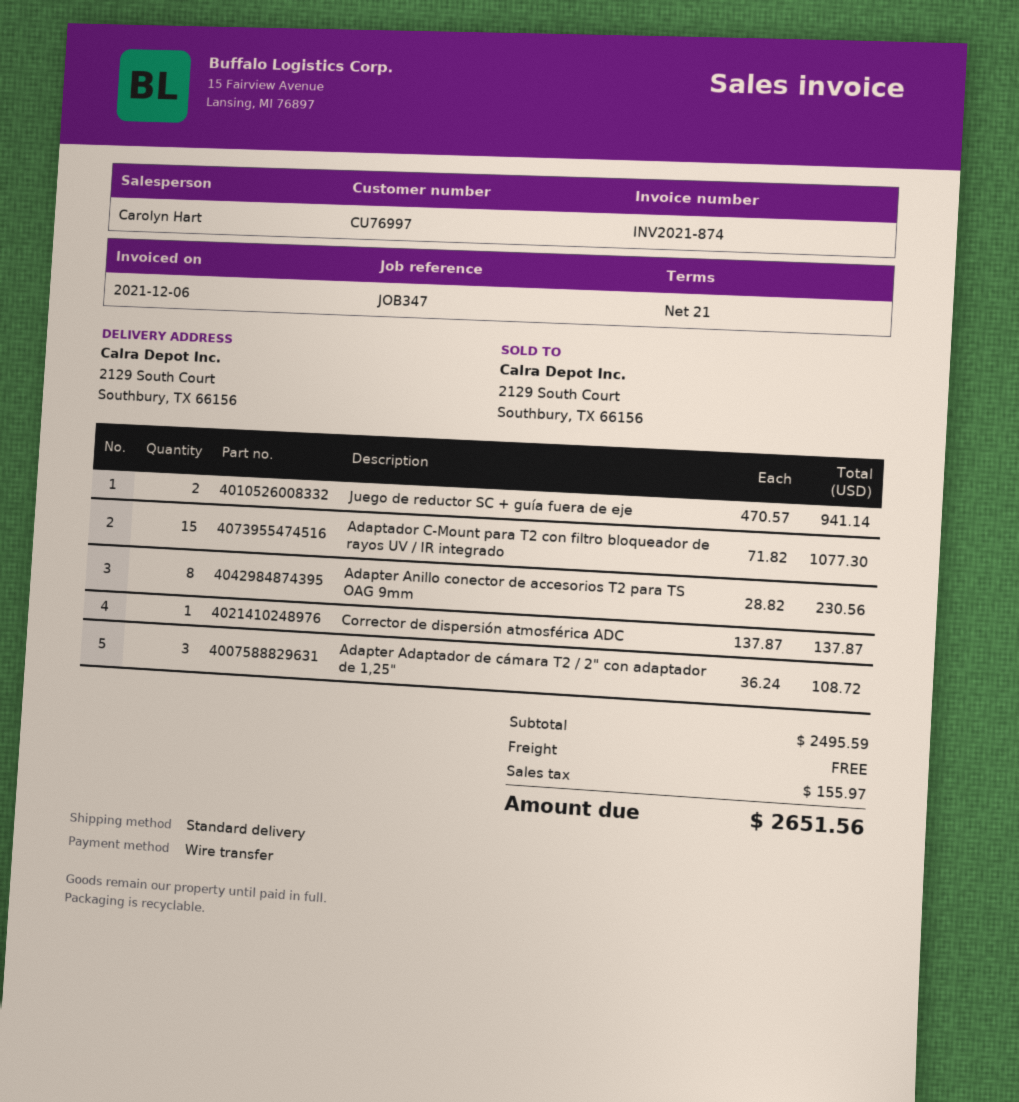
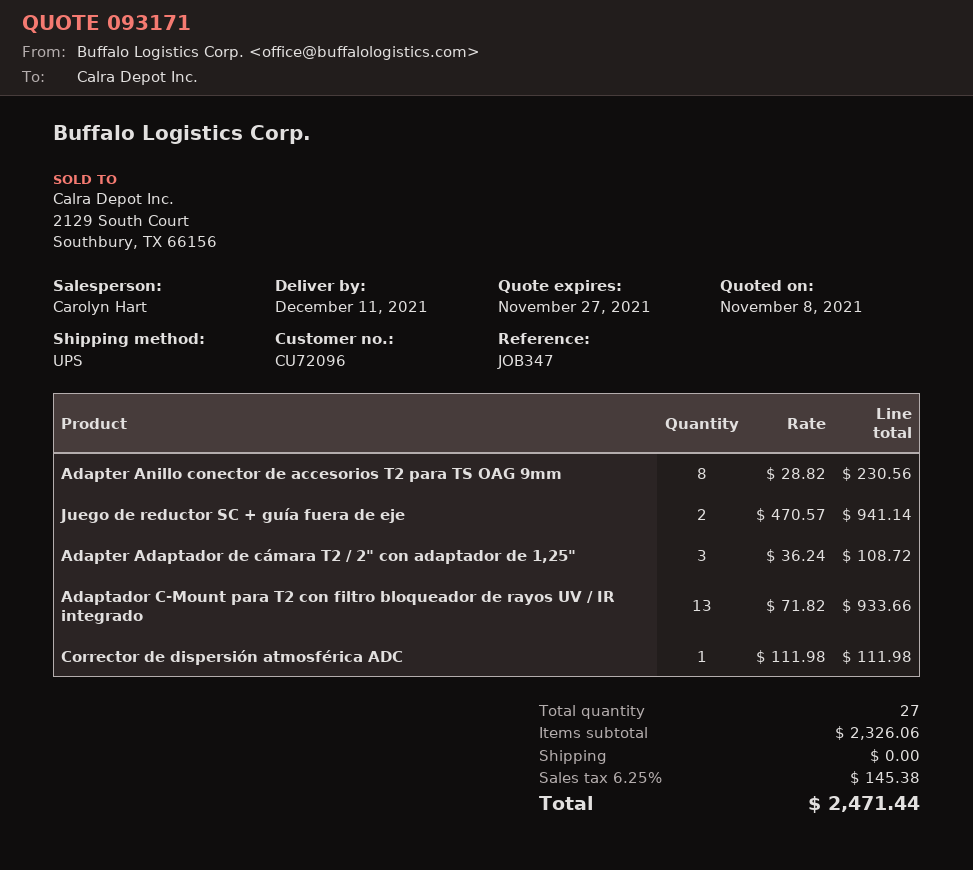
customer number: CU76997 -> CU72096
shipping method: standard -> UPS
Adaptador C-Mount para T2 con filtro bloqueador de rayos UV / IR integrado: 15 x 71.82 = 1077.30 -> 13 x 71.82 = 933.66
Corrector de dispersión atmosférica ADC: 1 x 137.87 = 137.87 -> 1 x 111.98 = 111.98
subtotal: 2495.59 -> 2326.06
tax: 155.97 -> 145.38
total: 2651.56 -> 2471.44

